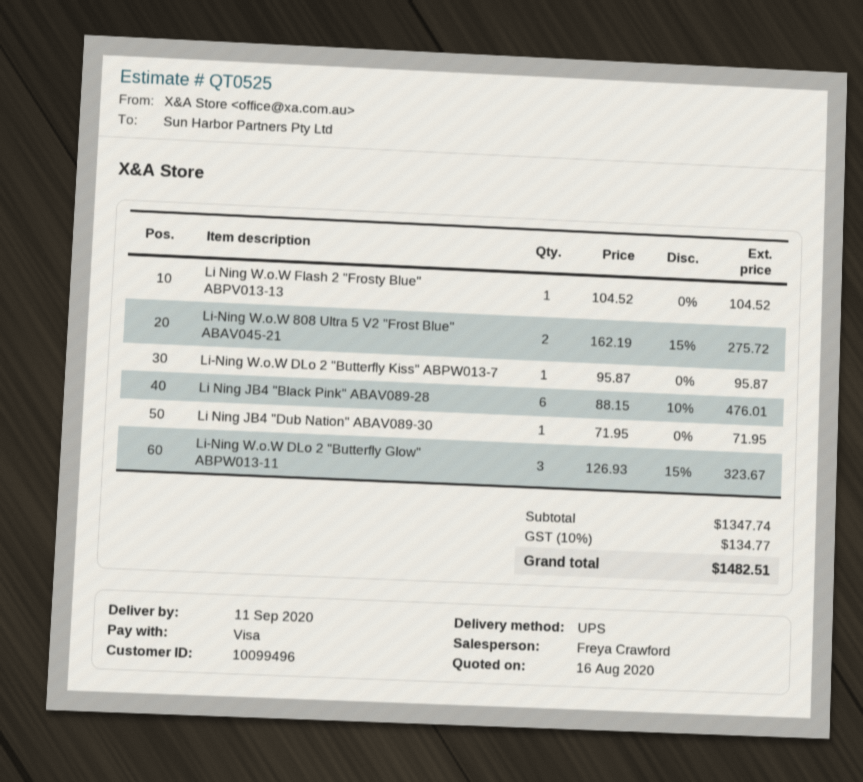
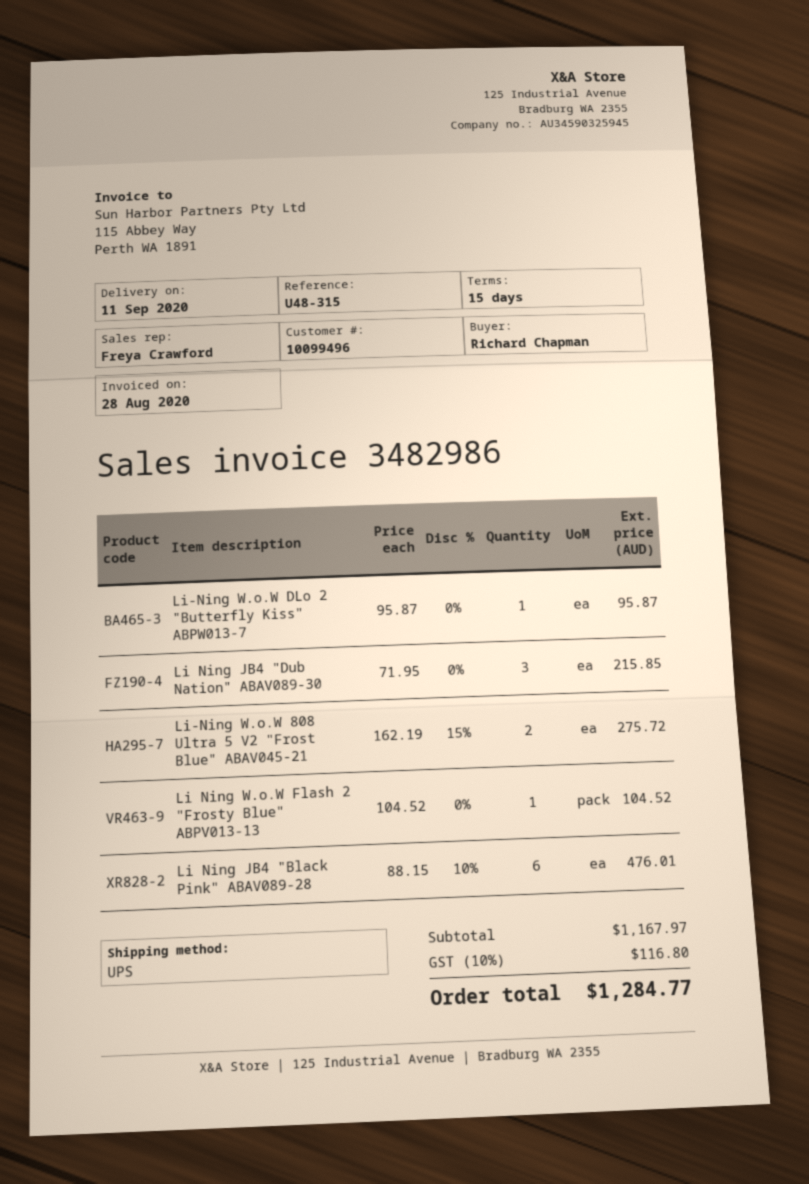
Li Ning JB4 "Dub Nation" ABAV089-30: 1 x 71.95 = 71.95 -> 3 x 71.95 = 215.85
Li-Ning W.o.W DLo 2 "Butterfly Glow" ABPW013-11: 3 x 126.93 - 15% = 323.67 -> none
subtotal: 1347.74 -> 1167.97
tax: 10% = 134.77 -> 10% = 116.80
total: 1482.51 -> 1284.77

